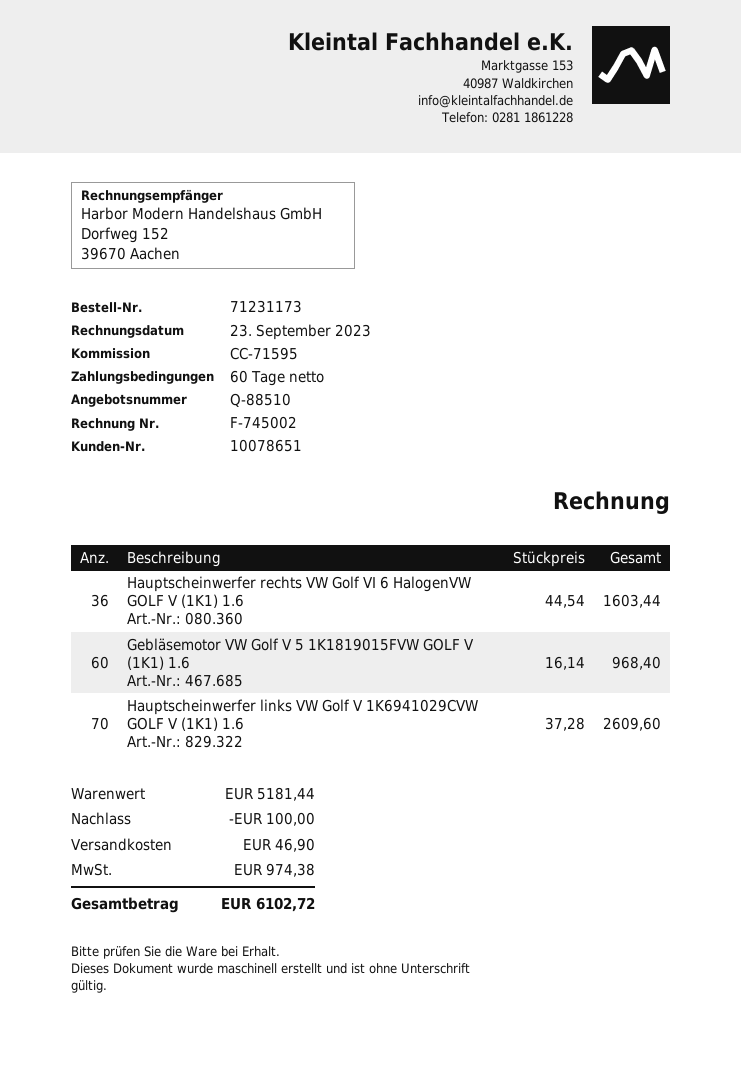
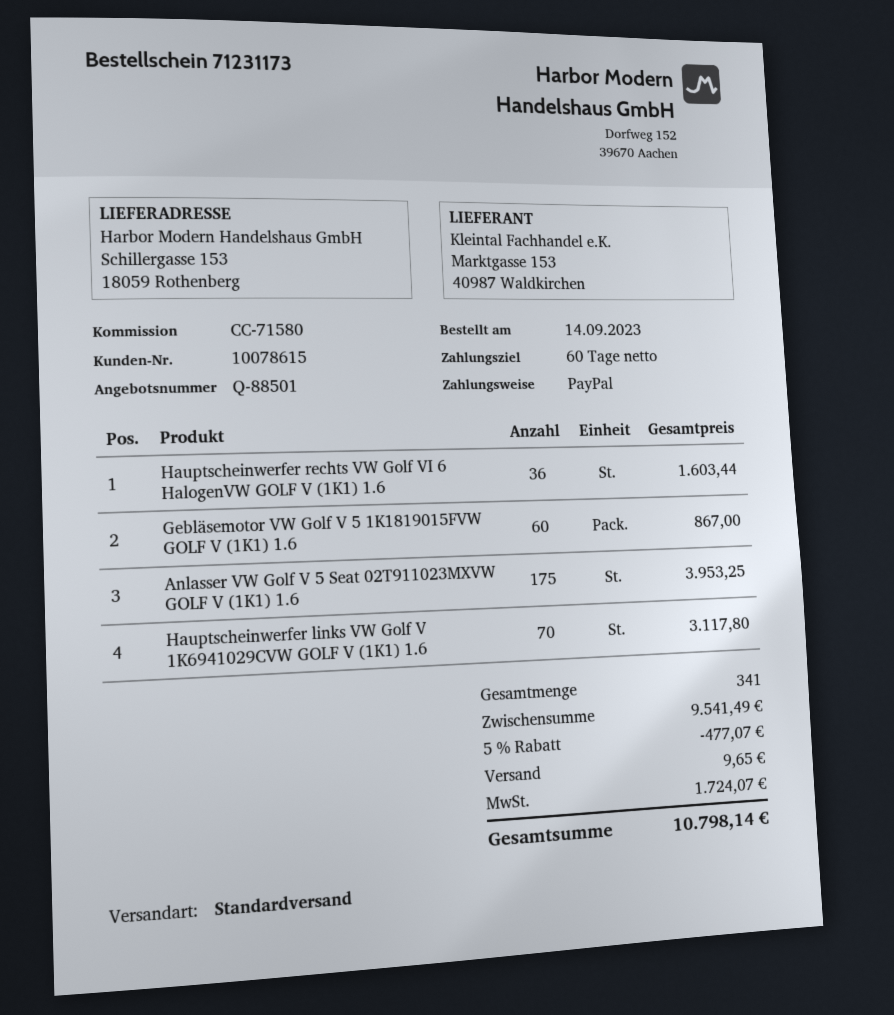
quote number: Q-88510 -> Q-88501
customer number: 10078651 -> 10078615
reference: CC-71595 -> CC-71580
Gebläsemotor VW Golf V 5 1K1819015FVW GOLF V (1K1) 1.6: 60 for 968.40 -> 60 for 867.00
Hauptscheinwerfer links VW Golf V 1K6941029CVW GOLF V (1K1) 1.6: 70 for 2609.60 -> 70 for 3117.80
Anlasser VW Golf V 5 Seat 02T911023MXVW GOLF V (1K1) 1.6: none -> 175 for 3953.25
subtotal: 5181.44 -> 9541.49
discount: 100.00 -> 477.07
shipping: 46.90 -> 9.65
tax: 974.38 -> 1724.07
total: 6102.72 -> 10798.14

